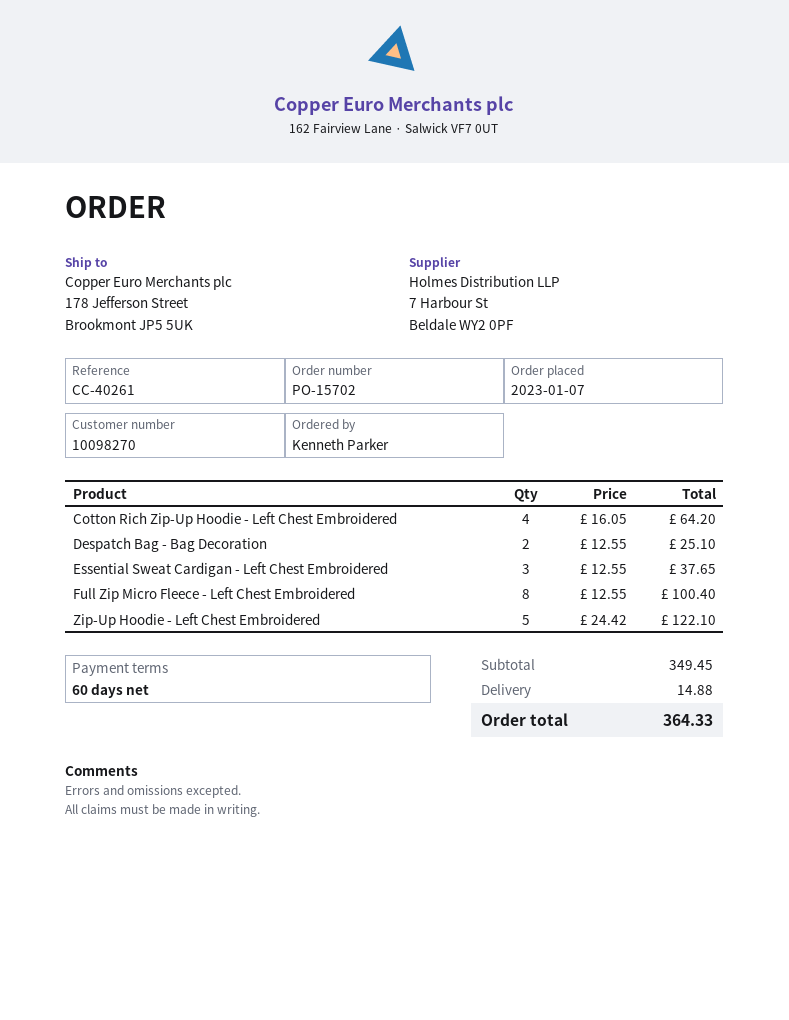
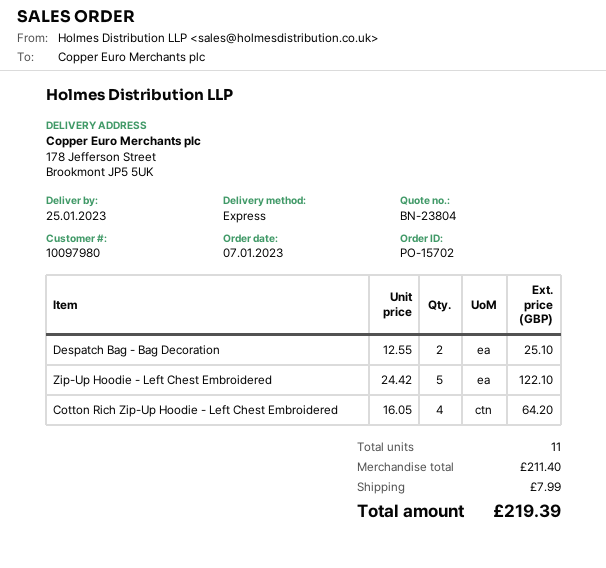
customer number: 10098270 -> 10097980
Essential Sweat Cardigan - Left Chest Embroidered: 3 x 12.55 = 37.65 -> none
Full Zip Micro Fleece - Left Chest Embroidered: 8 x 12.55 = 100.40 -> none
subtotal: 349.45 -> 211.40
shipping: 14.88 -> 7.99
total: 364.33 -> 219.39

